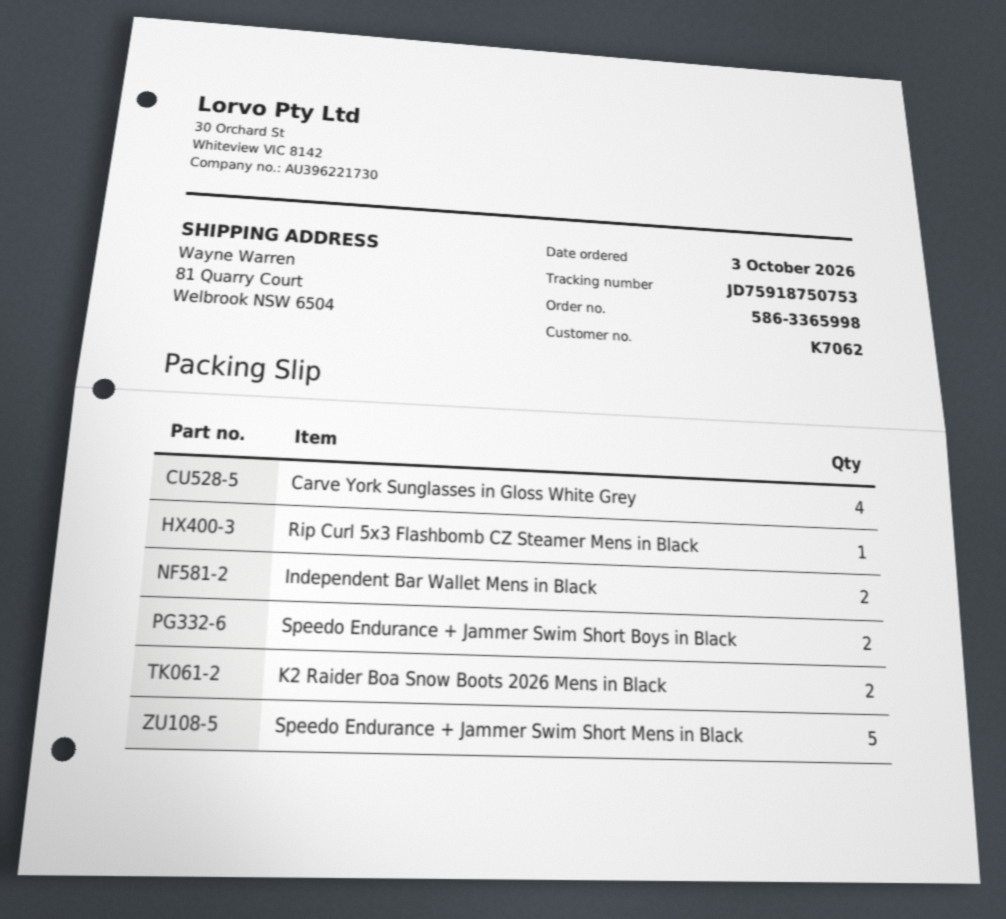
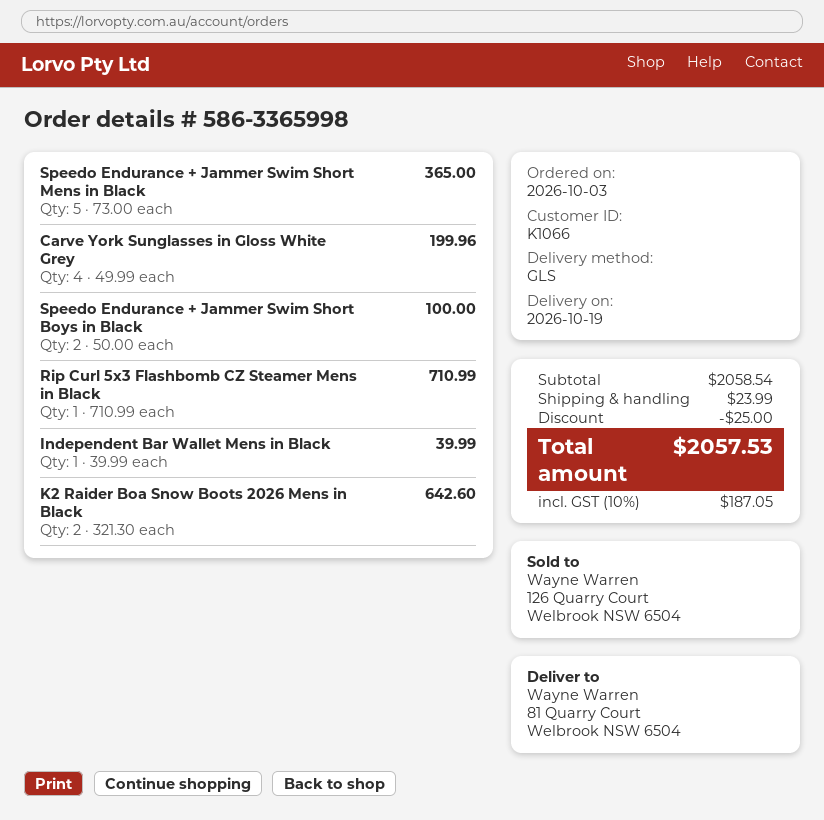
customer number: K7062 -> K1066
Independent Bar Wallet Mens in Black: 2 -> 1

